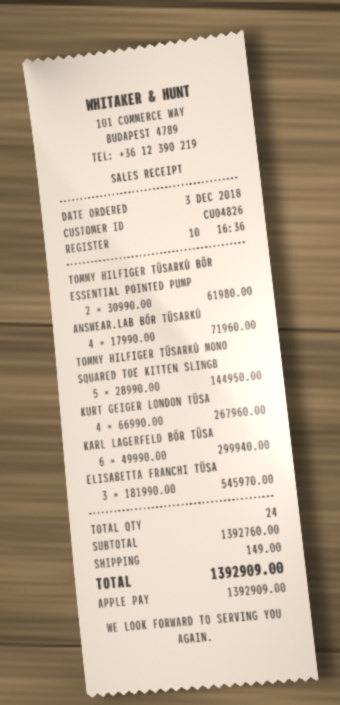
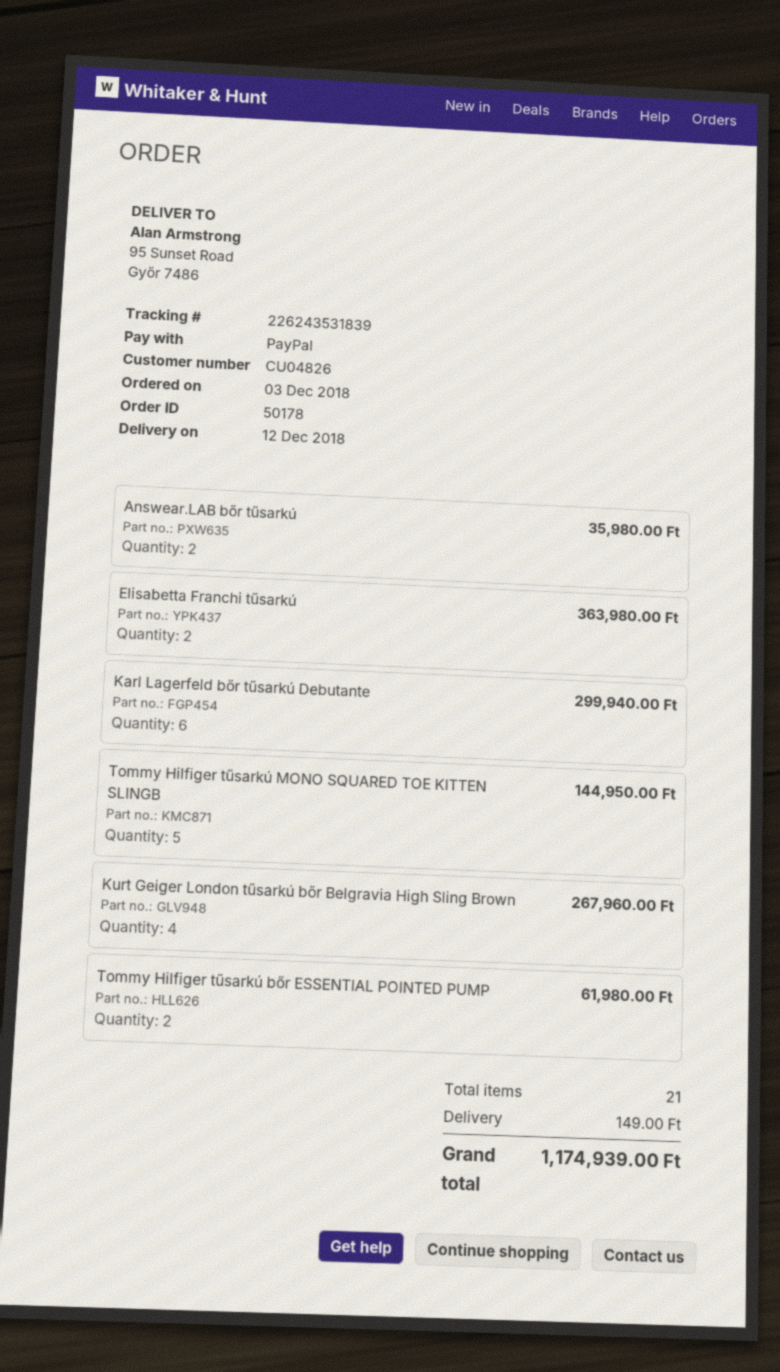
payment method: Apple Pay -> PayPal
ANSWEAR.LAB BŐR TŰSARKÚ: 4 for 71960.00 -> 2 for 35980.00
ELISABETTA FRANCHI TŰSA: 3 for 545970.00 -> 2 for 363980.00
total quantity: 24 -> 21
total: 1392909.00 -> 1174939.00

